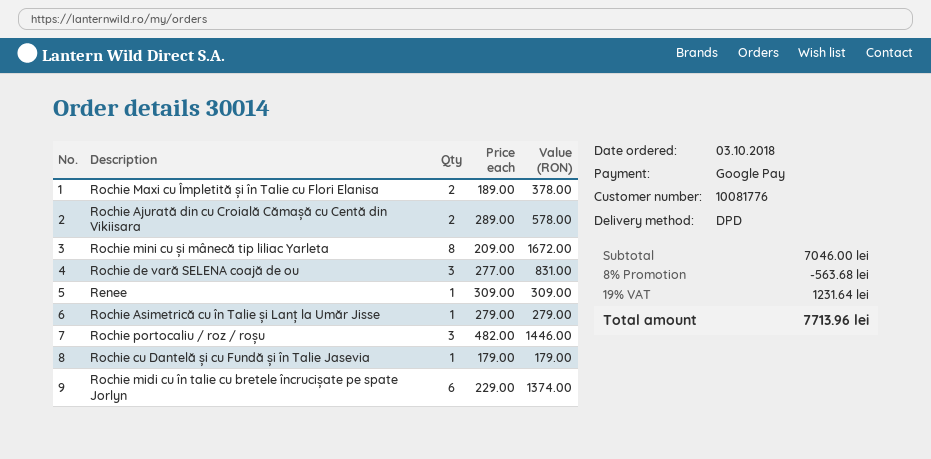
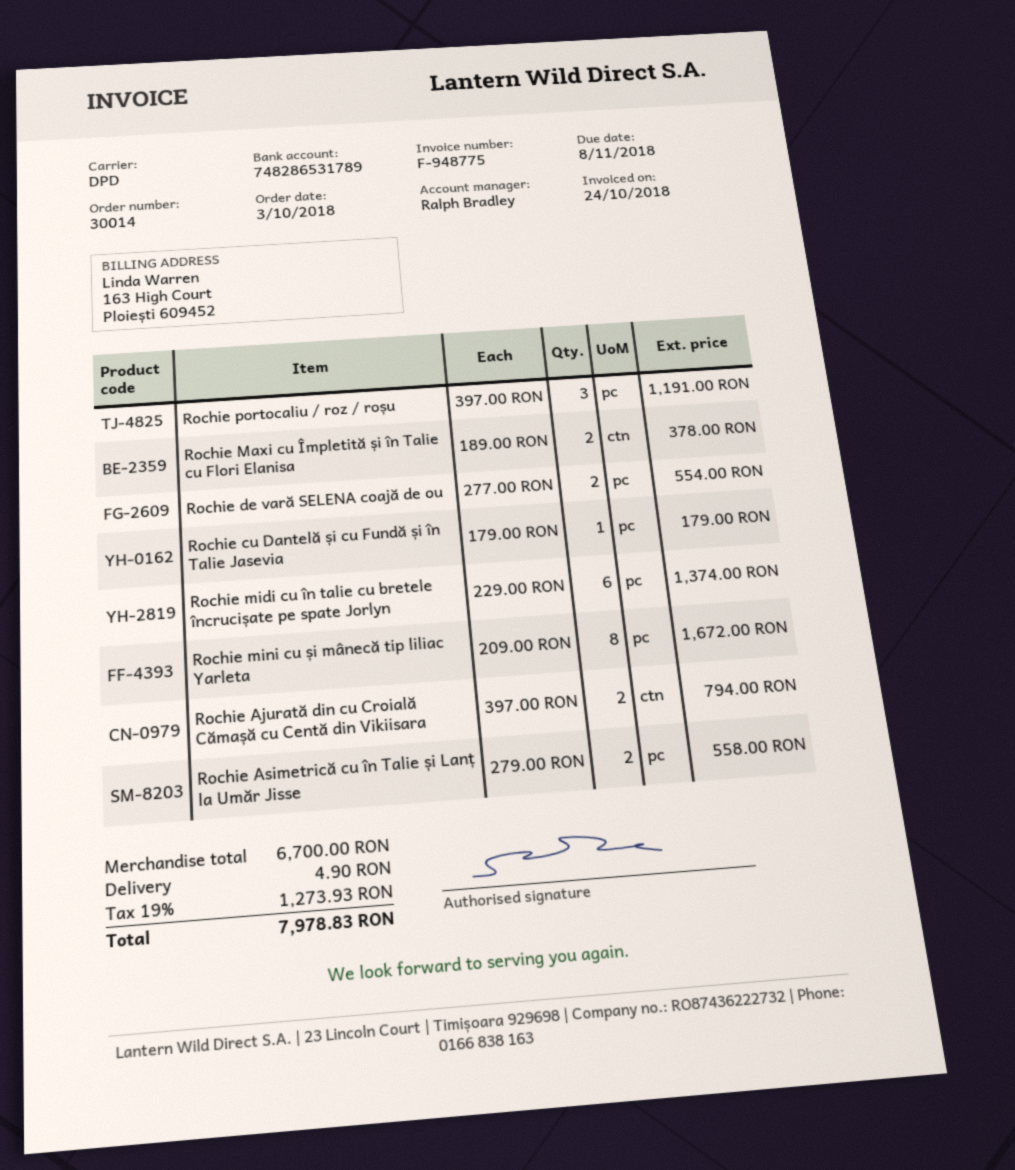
Rochie Ajurată din cu Croială Cămașă cu Centă din Vikiisara: 2 x 289.00 = 578.00 -> 2 x 397.00 = 794.00
Rochie de vară SELENA coajă de ou: 3 x 277.00 = 831.00 -> 2 x 277.00 = 554.00
Renee: 1 x 309.00 = 309.00 -> none
Rochie Asimetrică cu în Talie și Lanț la Umăr Jisse: 1 x 279.00 = 279.00 -> 2 x 279.00 = 558.00
Rochie portocaliu / roz / roșu: 3 x 482.00 = 1446.00 -> 3 x 397.00 = 1191.00
subtotal: 7046.00 -> 6700.00
discount: 8% = 563.68 -> none
shipping: none -> 4.90
tax: 19% = 1231.64 -> 19% = 1273.93
total: 7713.96 -> 7978.83

